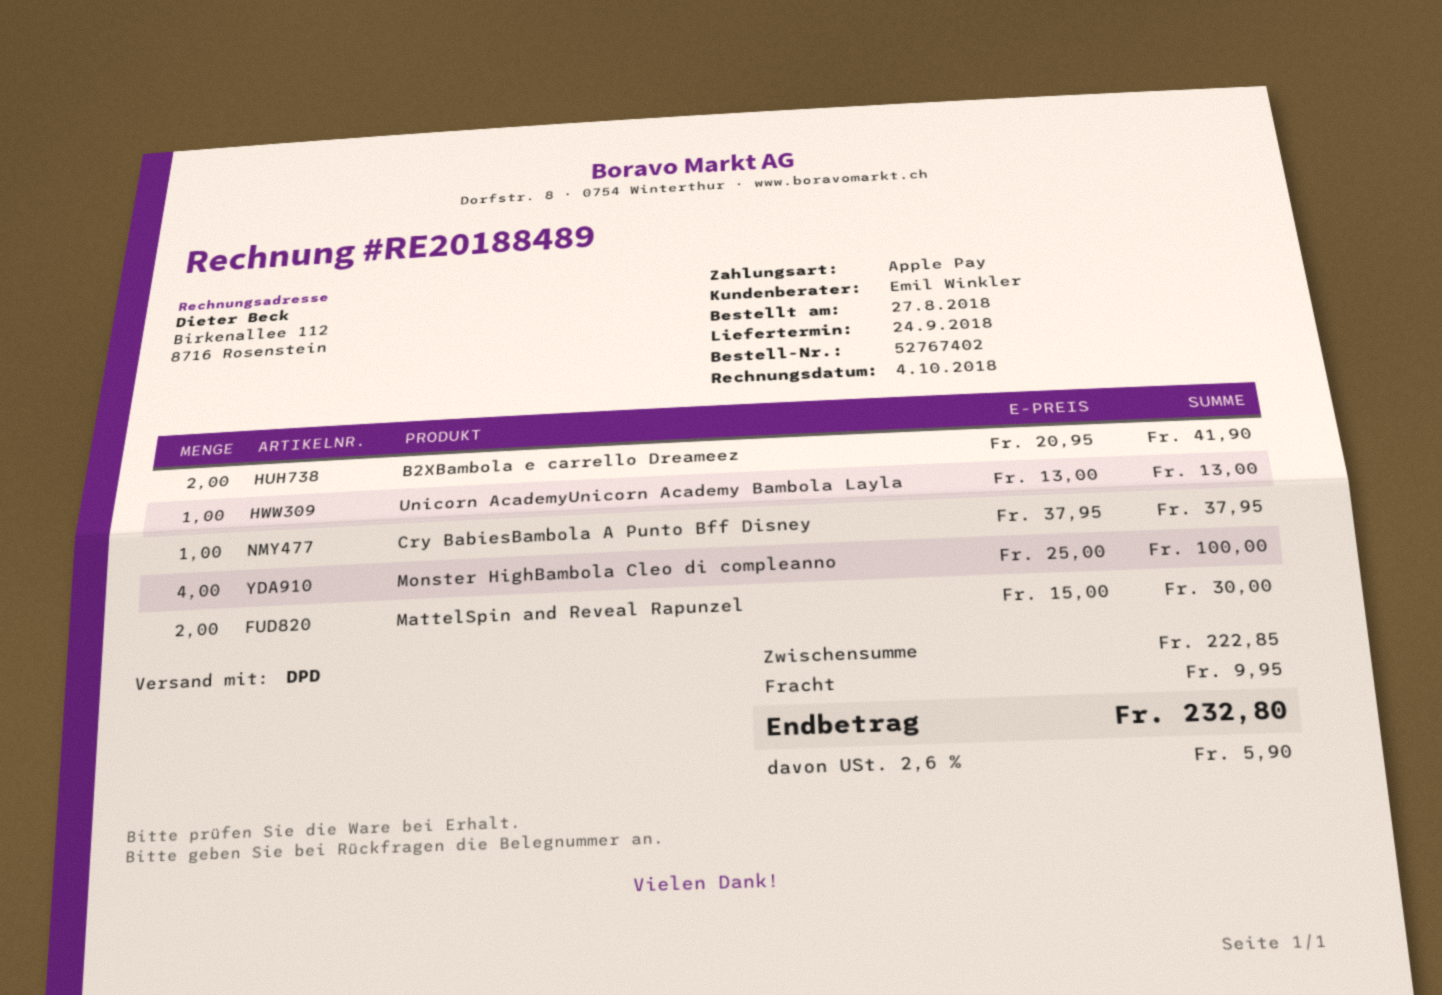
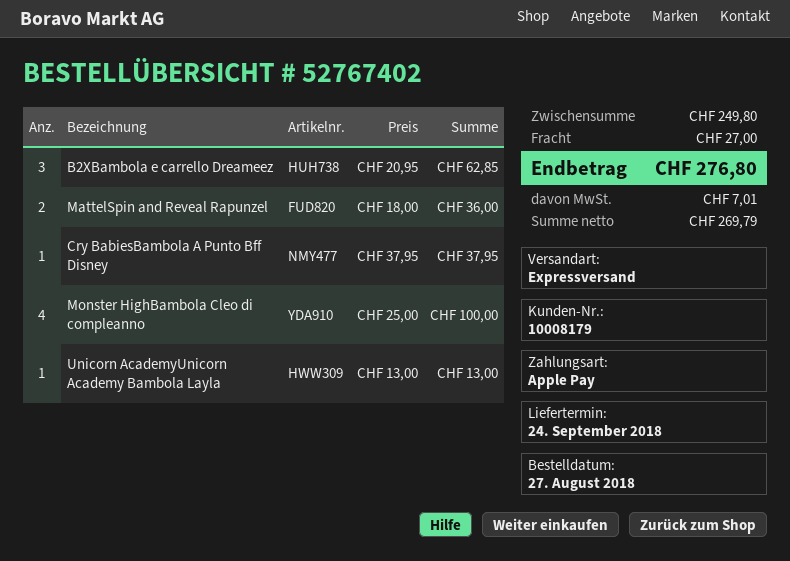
shipping method: DPD -> express
B2XBambola e carrello Dreameez: 2 x 20.95 = 41.90 -> 3 x 20.95 = 62.85
MattelSpin and Reveal Rapunzel: 2 x 15.00 = 30.00 -> 2 x 18.00 = 36.00
subtotal: 222.85 -> 249.80
shipping: 9.95 -> 27.00
tax: 5.90 -> 7.01
total: 232.80 -> 276.80

